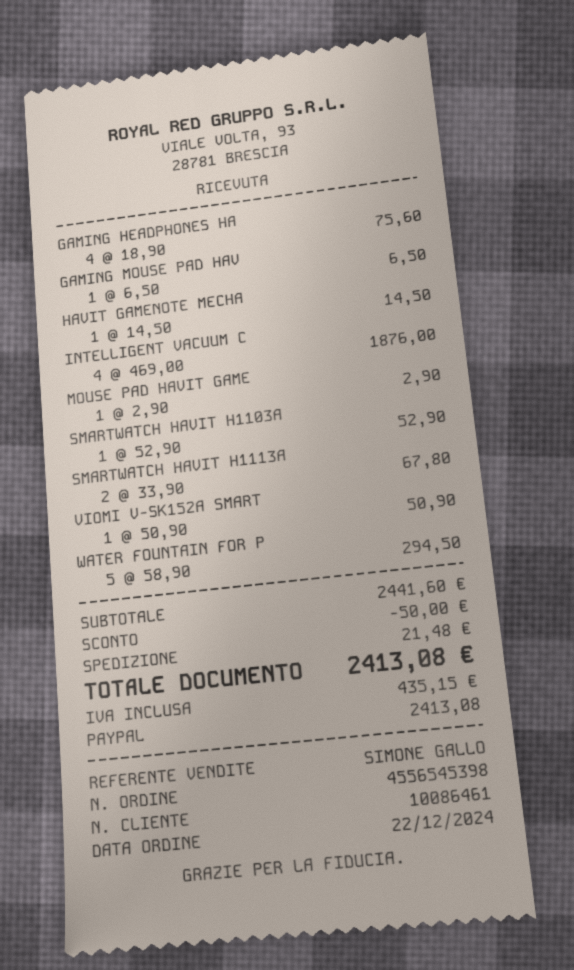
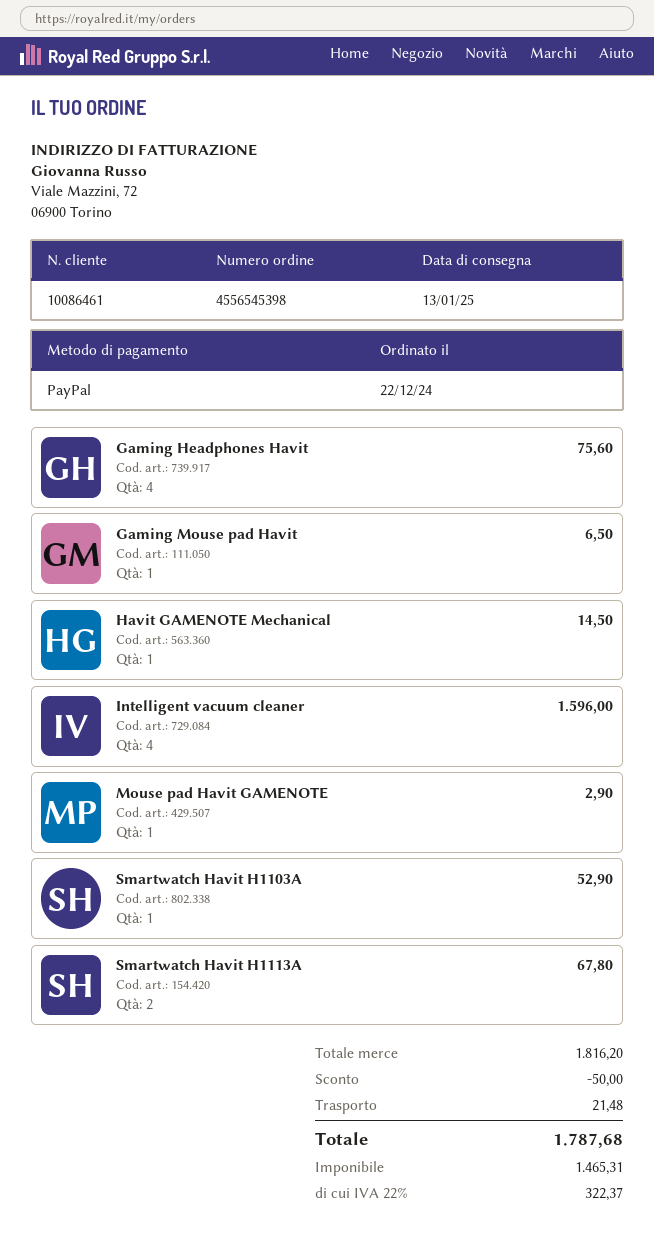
INTELLIGENT VACUUM C: 4 for 1876.00 -> 4 for 1596.00
VIOMI V-SK152A SMART: 1 for 50.90 -> none
WATER FOUNTAIN FOR P: 5 for 294.50 -> none
subtotal: 2441.60 -> 1816.20
tax: 435.15 -> 322.37
total: 2413.08 -> 1787.68

